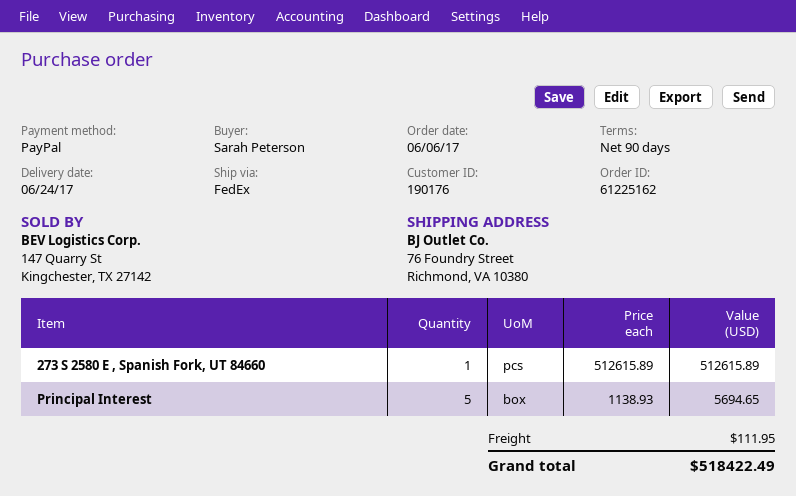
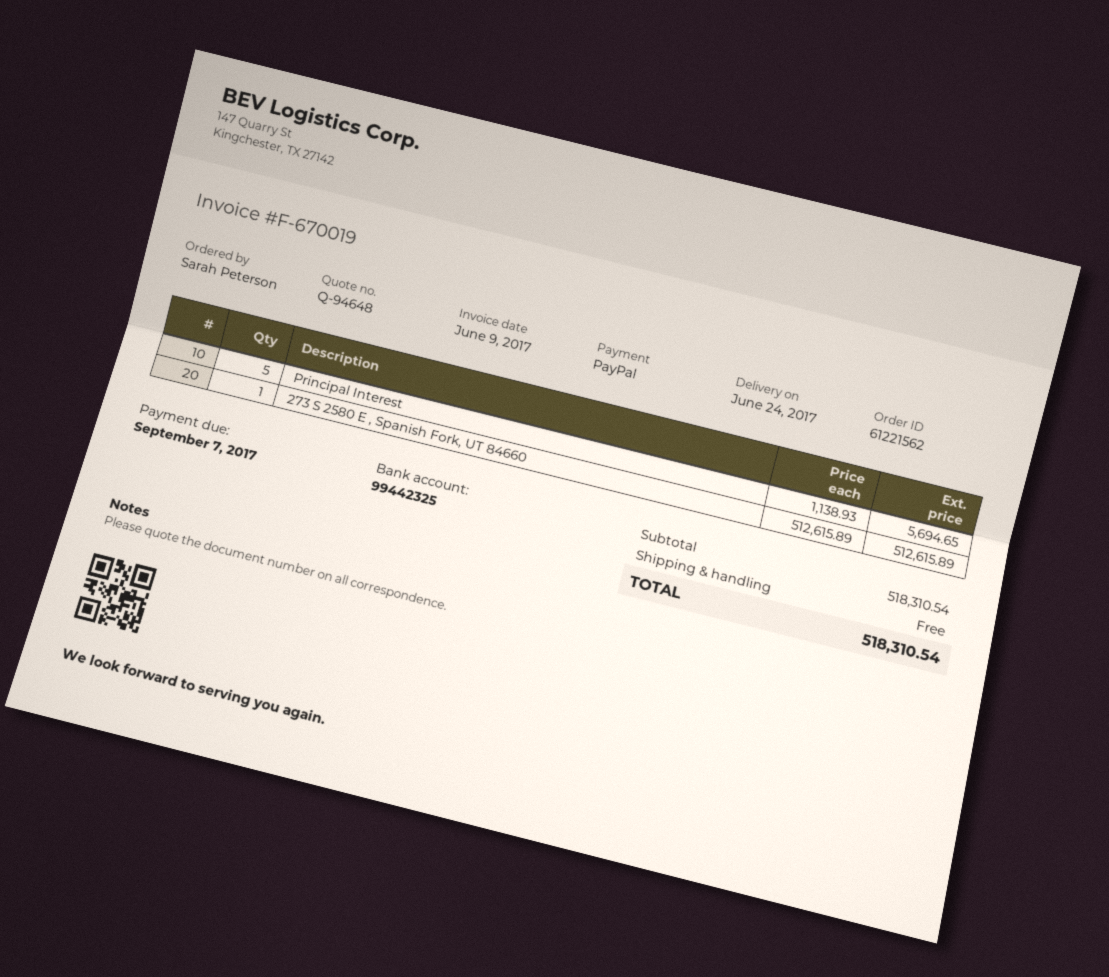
order number: 61225162 -> 61221562
shipping: 111.95 -> 0.00
total: 518422.49 -> 518310.54

